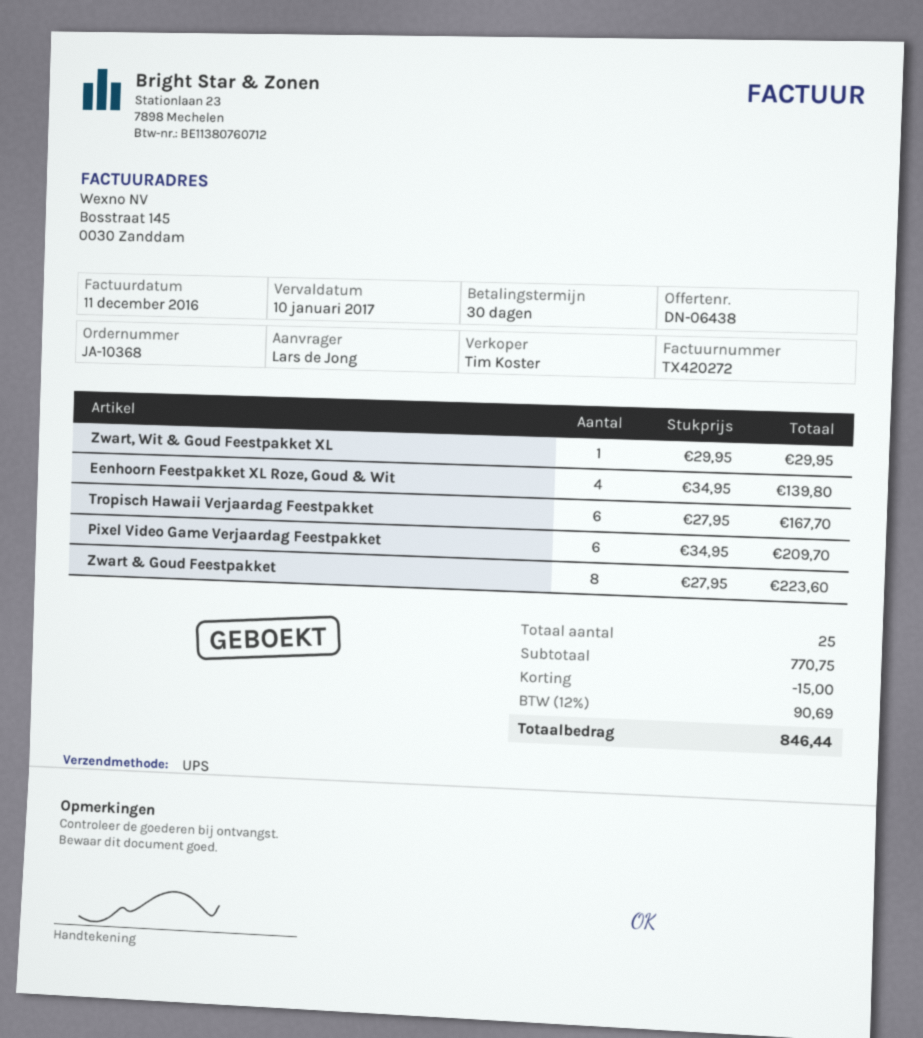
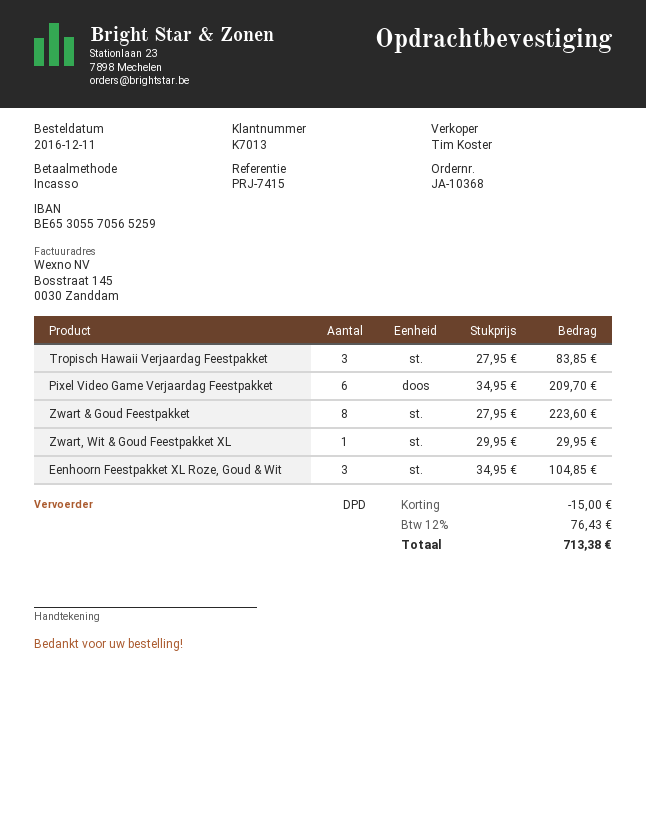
shipping method: UPS -> DPD
Eenhoorn Feestpakket XL Roze, Goud & Wit: 4 x 34.95 = 139.80 -> 3 x 34.95 = 104.85
Tropisch Hawaii Verjaardag Feestpakket: 6 x 27.95 = 167.70 -> 3 x 27.95 = 83.85
tax: 12% = 90.69 -> 12% = 76.43
total: 846.44 -> 713.38

